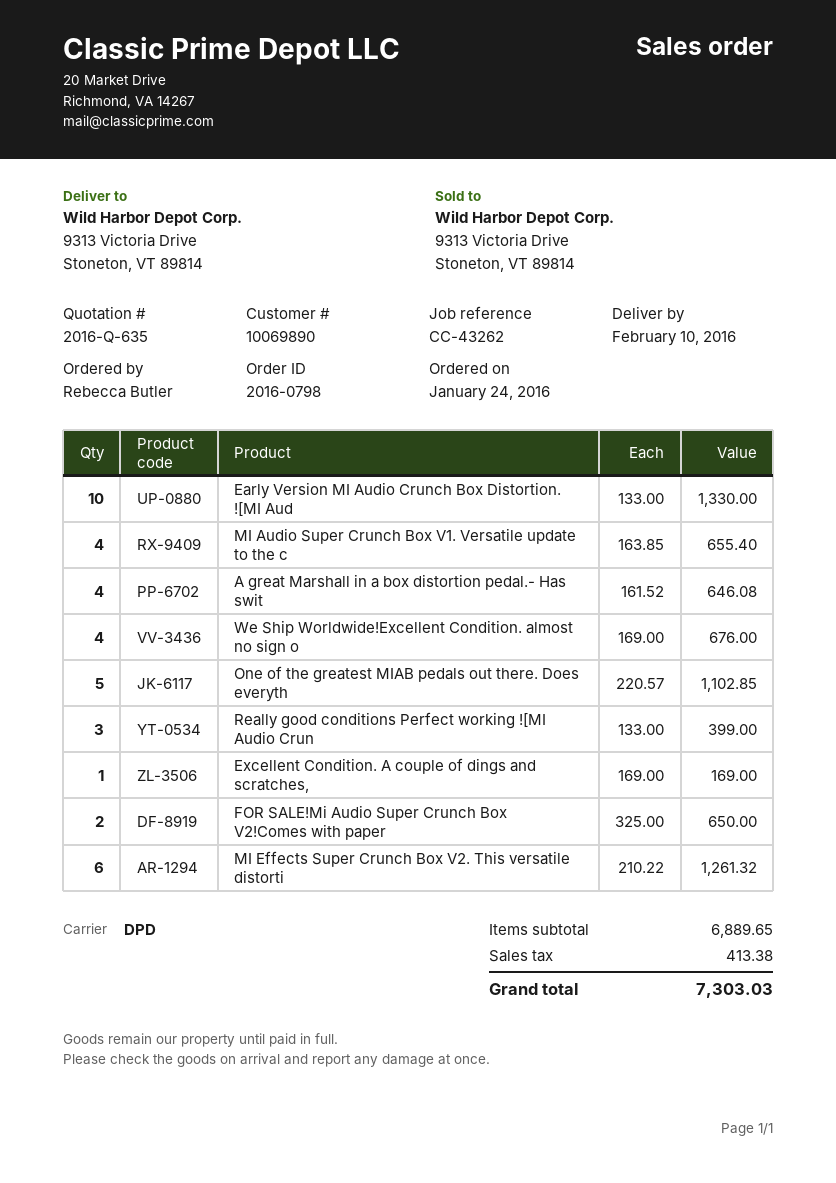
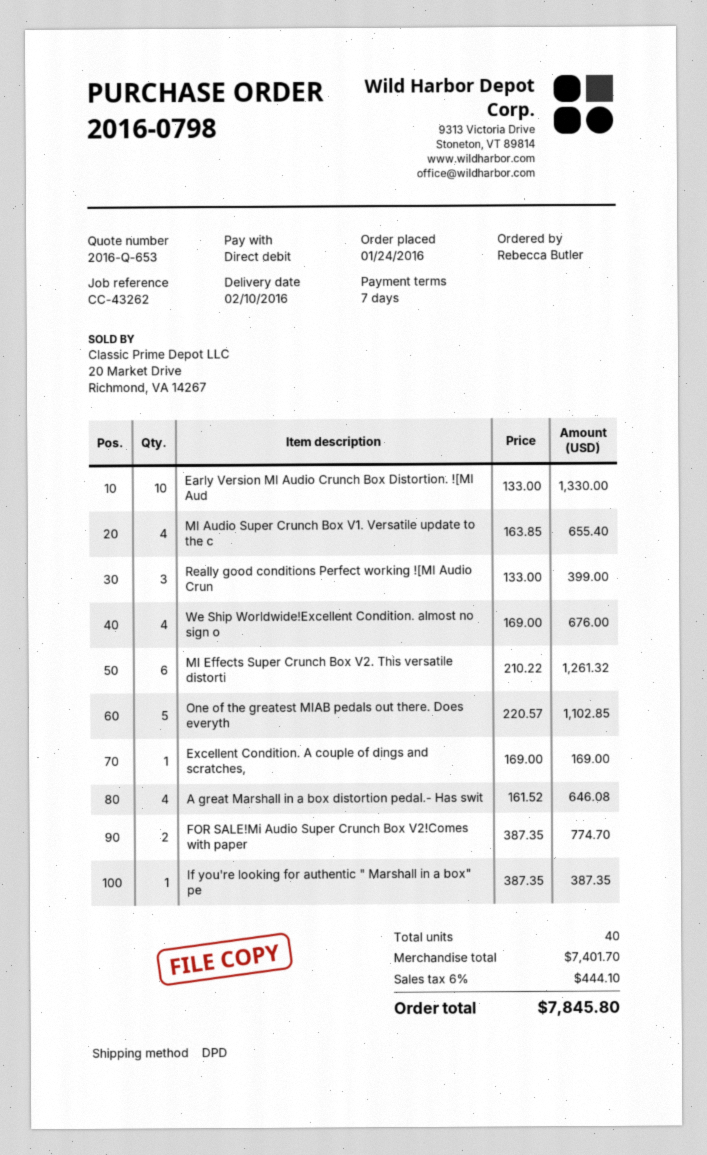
quote number: 2016-Q-635 -> 2016-Q-653
FOR SALE!Mi Audio Super Crunch Box V2!Comes with paper: 2 x 325.00 = 650.00 -> 2 x 387.35 = 774.70
If you're looking for authentic " Marshall in a box" pe: none -> 1 x 387.35 = 387.35
subtotal: 6889.65 -> 7401.70
tax: 413.38 -> 444.10
total: 7303.03 -> 7845.80

